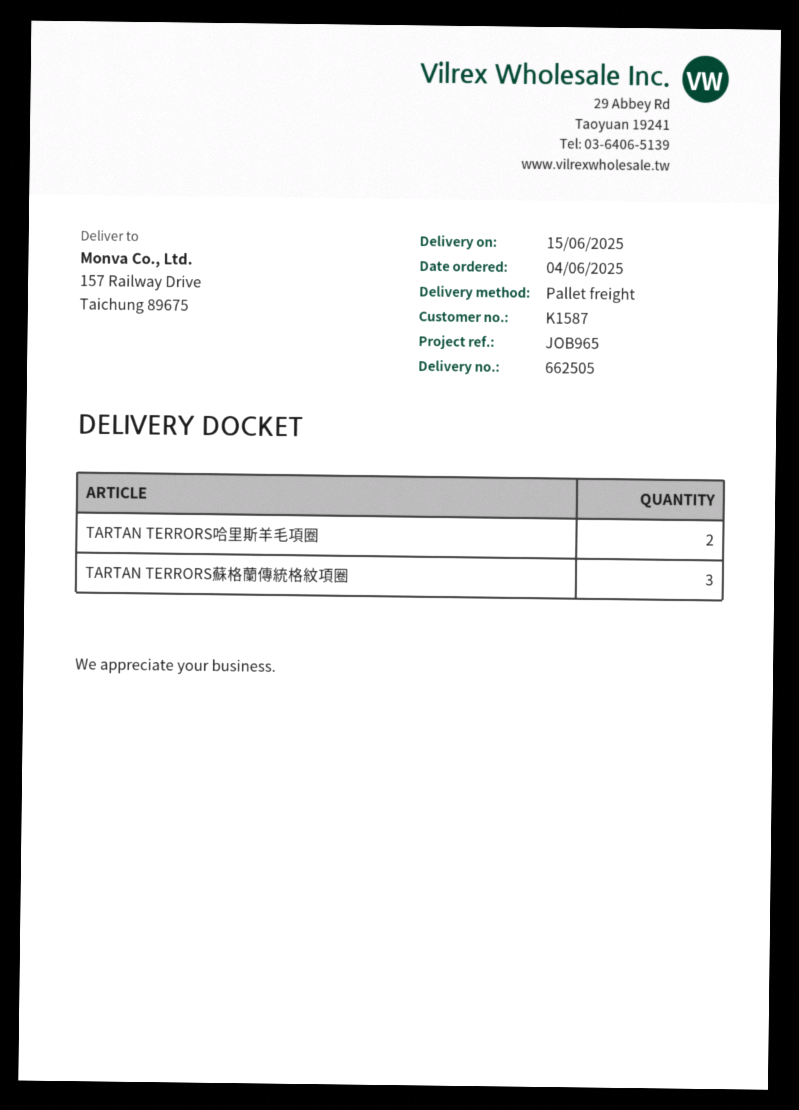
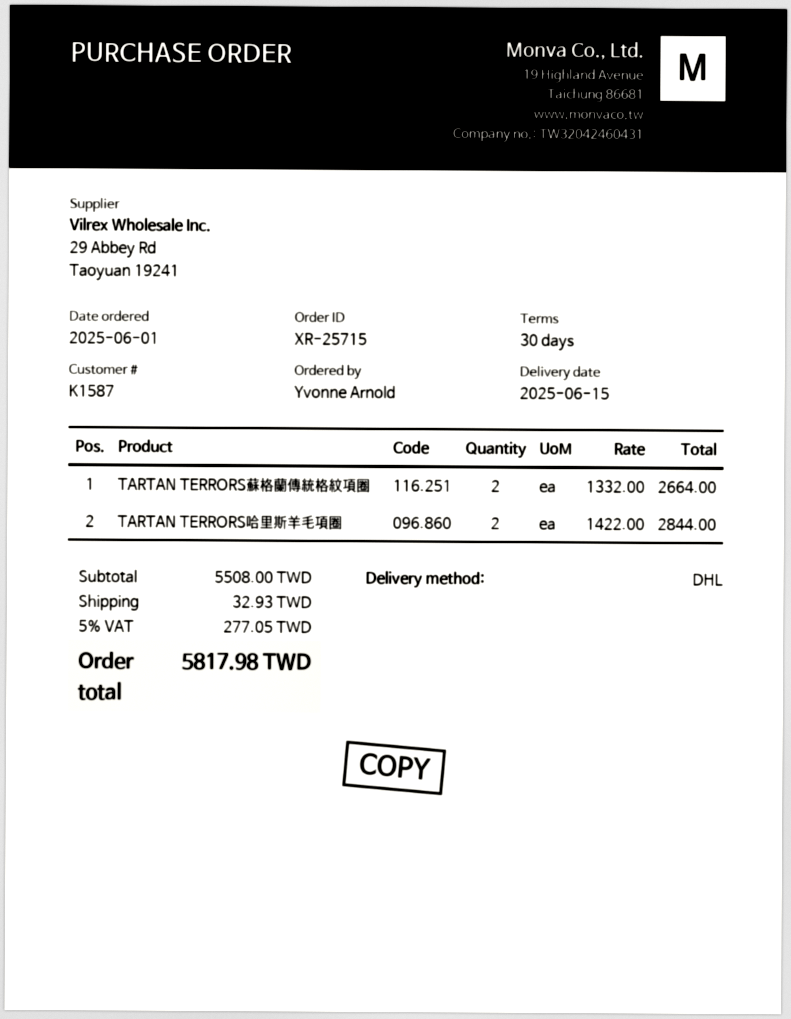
order date: 2025-06-04 -> 2025-06-01
shipping method: pallet freight -> DHL
TARTAN TERRORS蘇格蘭傳統格紋項圈: 3 -> 2

